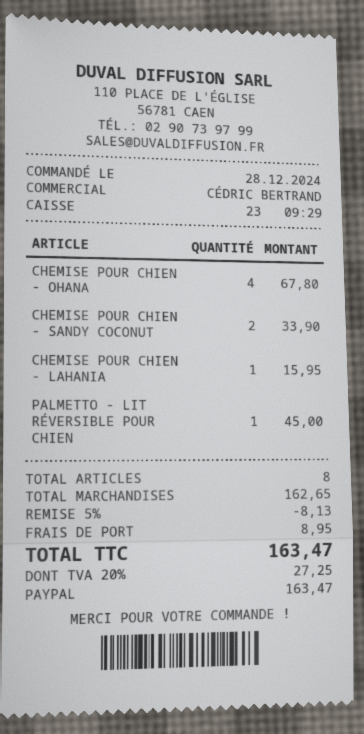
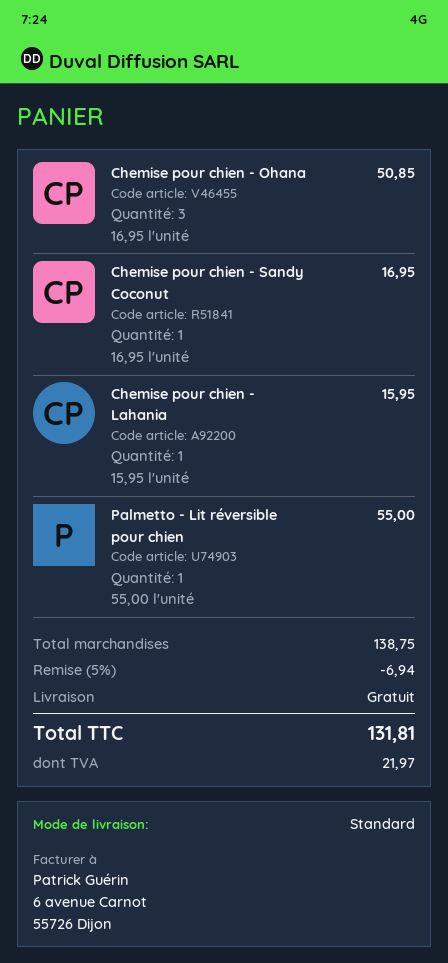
CHEMISE POUR CHIEN - OHANA: 4 for 67.80 -> 3 for 50.85
CHEMISE POUR CHIEN - SANDY COCONUT: 2 for 33.90 -> 1 for 16.95
PALMETTO - LIT RÉVERSIBLE POUR CHIEN: 1 for 45.00 -> 1 for 55.00
subtotal: 162.65 -> 138.75
discount: 5% = 8.13 -> 5% = 6.94
shipping: 8.95 -> 0.00
tax: 27.25 -> 21.97
total: 163.47 -> 131.81

